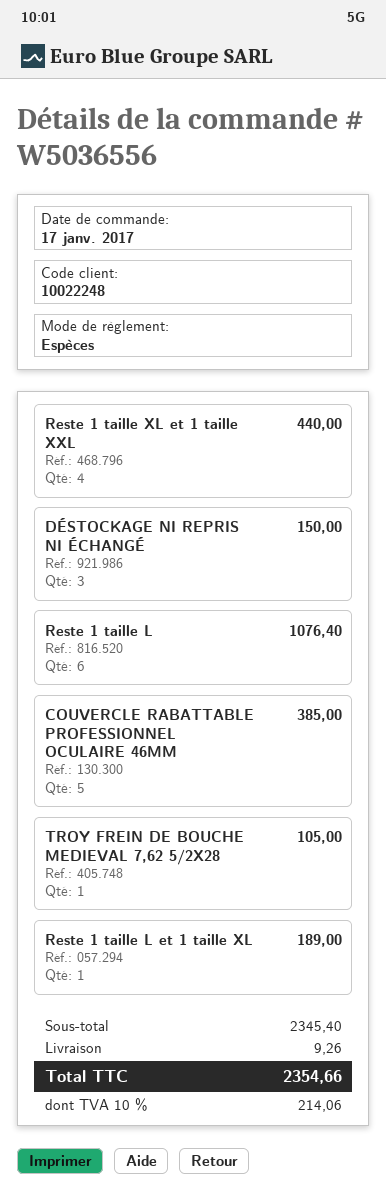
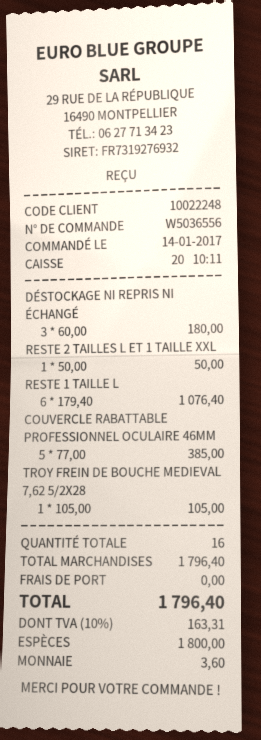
order date: 2017-01-17 -> 2017-01-14
Reste 1 taille XL et 1 taille XXL: 4 for 440.00 -> none
DÉSTOCKAGE NI REPRIS NI ÉCHANGÉ: 3 for 150.00 -> 3 for 180.00
Reste 1 taille L et 1 taille XL: 1 for 189.00 -> none
RESTE 2 TAILLES L ET 1 TAILLE XXL: none -> 1 for 50.00
subtotal: 2345.40 -> 1796.40
shipping: 9.26 -> 0.00
tax: 10% = 214.06 -> 10% = 163.31
total: 2354.66 -> 1796.40

